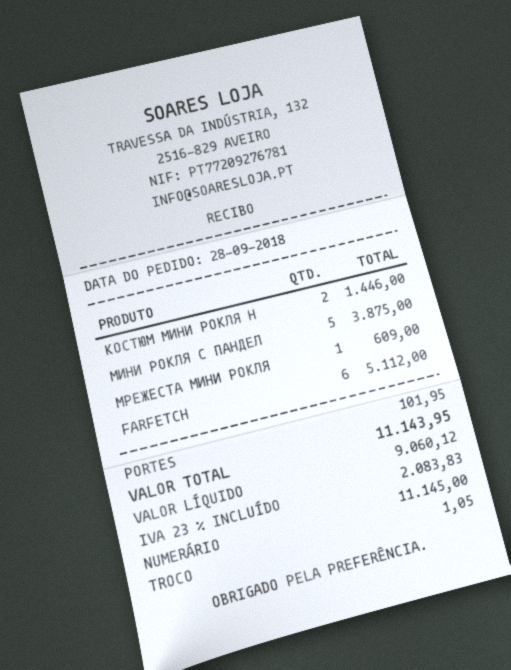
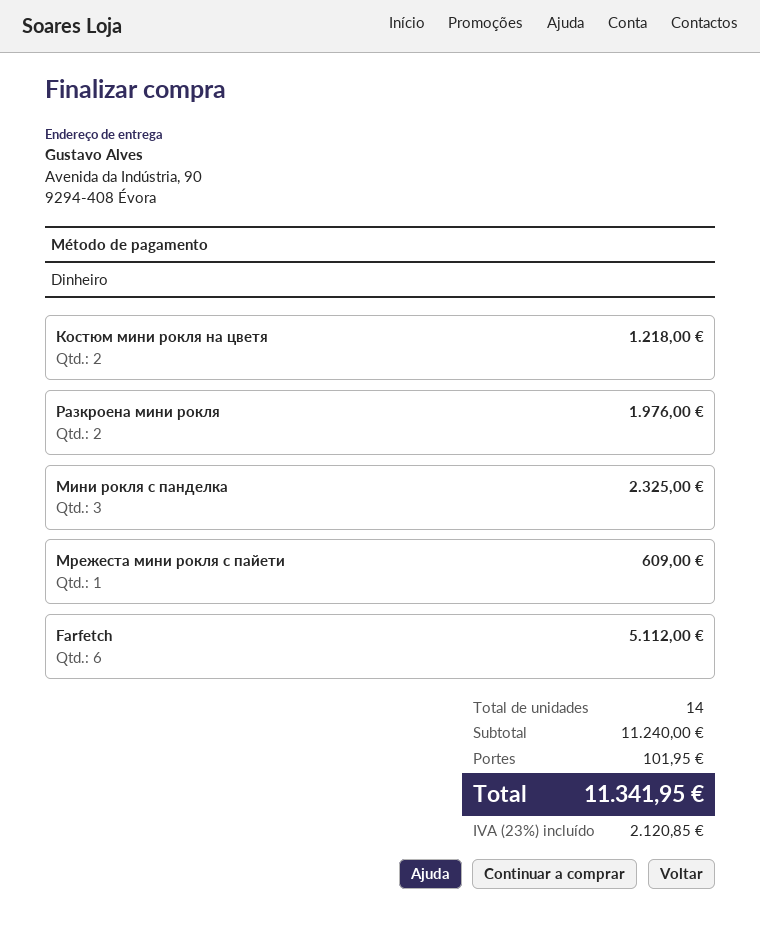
КОСТЮМ МИНИ РОКЛЯ Н: 2 for 1446.00 -> 2 for 1218.00
МИНИ РОКЛЯ С ПАНДЕЛ: 5 for 3875.00 -> 3 for 2325.00
Разкроена мини рокля: none -> 2 for 1976.00
tax: 23% = 2083.83 -> 23% = 2120.85
total: 11143.95 -> 11341.95

